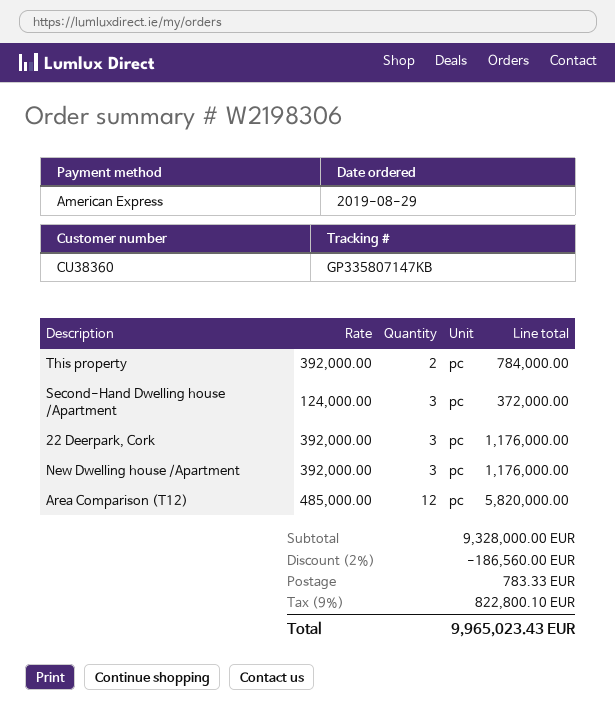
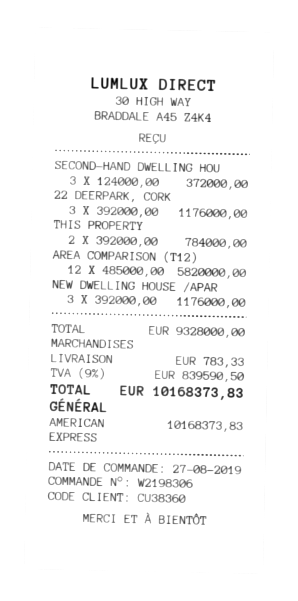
order date: 2019-08-29 -> 2019-08-27
discount: 2% = 186560.00 -> none
tax: 9% = 822800.10 -> 9% = 839590.50
total: 9965023.43 -> 10168373.83

